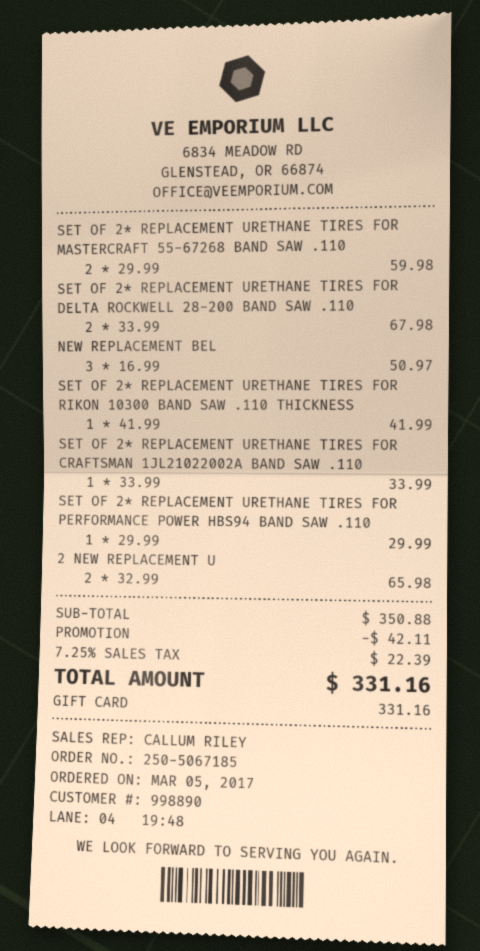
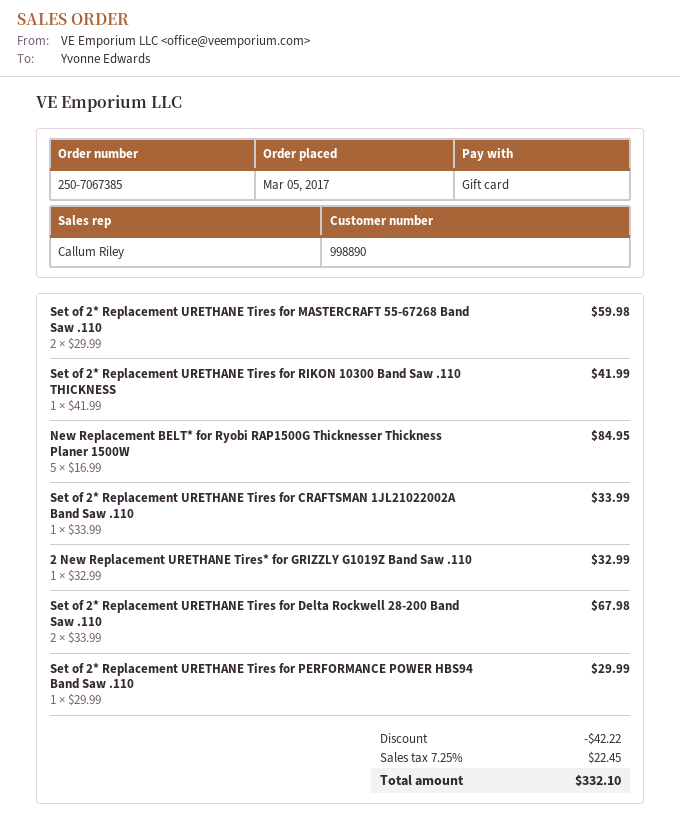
order number: 250-5067185 -> 250-7067385
NEW REPLACEMENT BEL: 3 x 16.99 = 50.97 -> 5 x 16.99 = 84.95
2 NEW REPLACEMENT U: 2 x 32.99 = 65.98 -> 1 x 32.99 = 32.99
discount: 42.11 -> 42.22
tax: 7.25% = 22.39 -> 7.25% = 22.45
total: 331.16 -> 332.10

